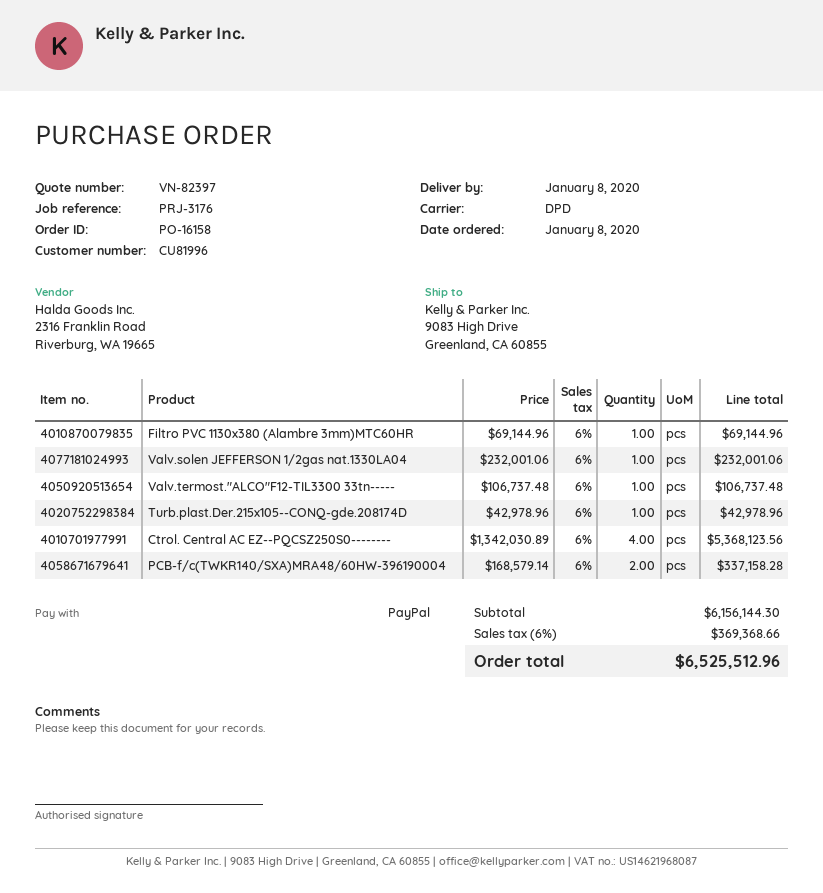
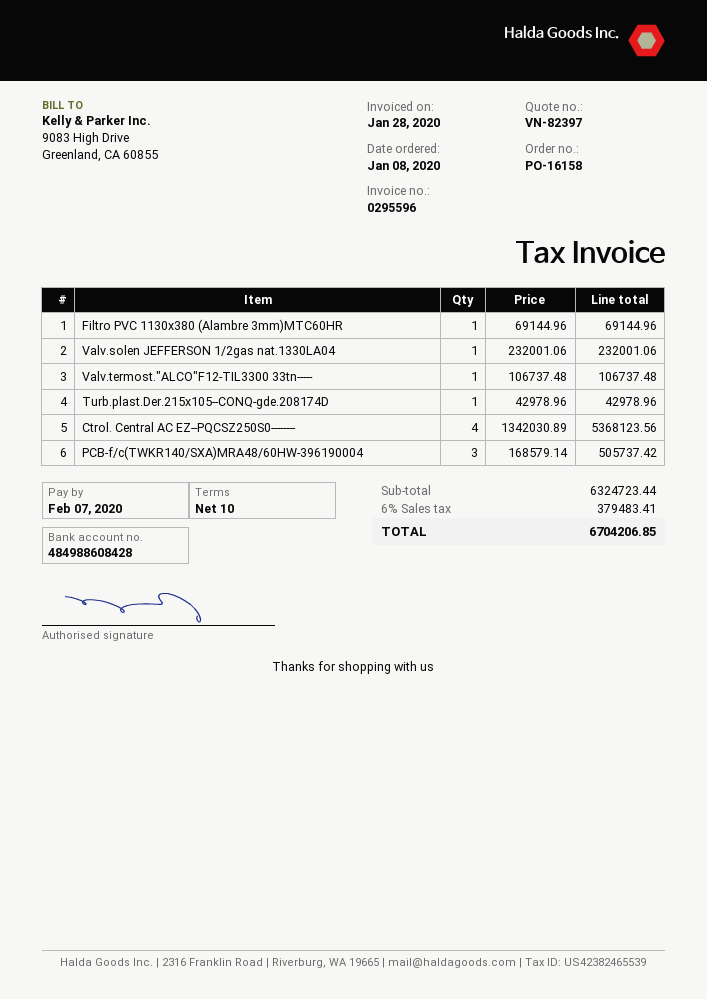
PCB-f/c(TWKR140/SXA)MRA48/60HW-396190004: 2 x 168579.14 = 337158.28 -> 3 x 168579.14 = 505737.42
subtotal: 6156144.30 -> 6324723.44
tax: 6% = 369368.66 -> 6% = 379483.41
total: 6525512.96 -> 6704206.85

